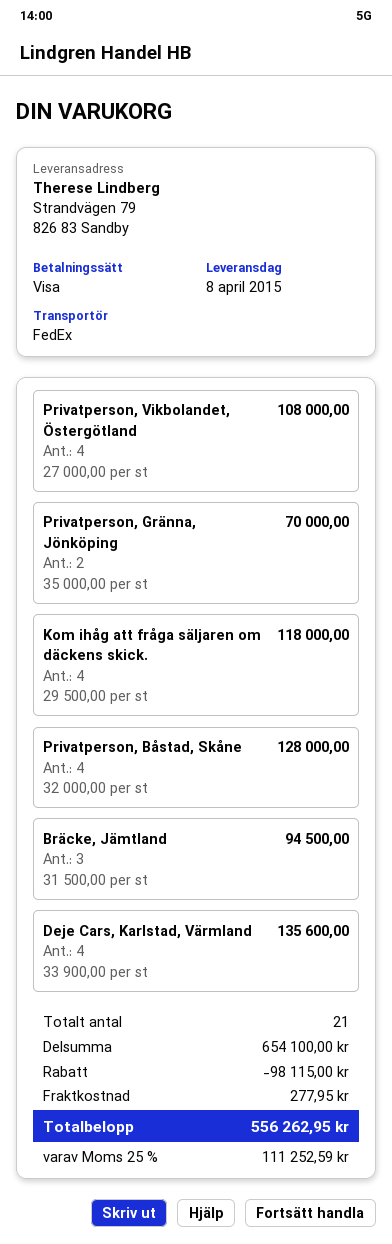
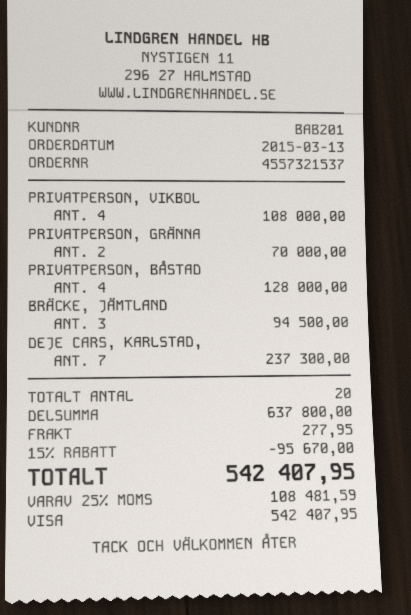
Kom ihåg att fråga säljaren om däckens skick.: 4 for 118000.00 -> none
Deje Cars, Karlstad, Värmland: 4 for 135600.00 -> 7 for 237300.00
total quantity: 21 -> 20
subtotal: 654100.00 -> 637800.00
discount: 98115.00 -> 95670.00
tax: 25% = 111252.59 -> 25% = 108481.59
total: 556262.95 -> 542407.95

